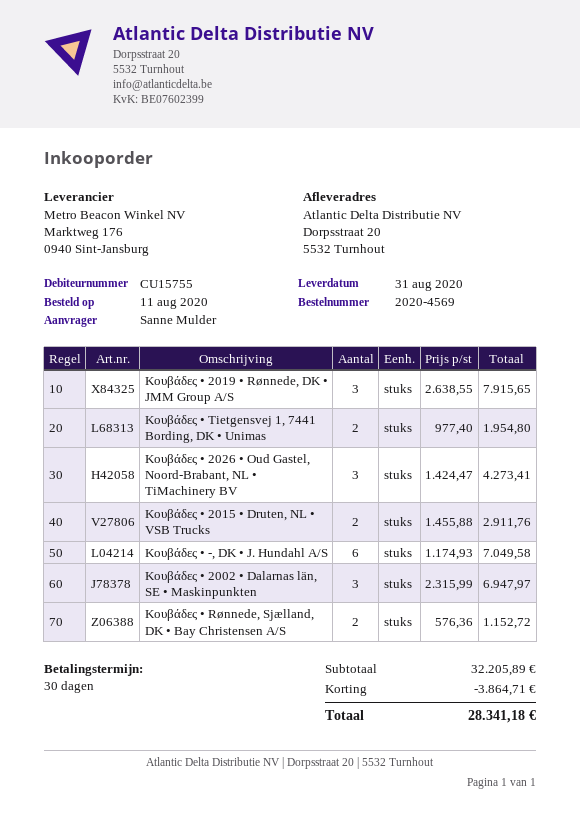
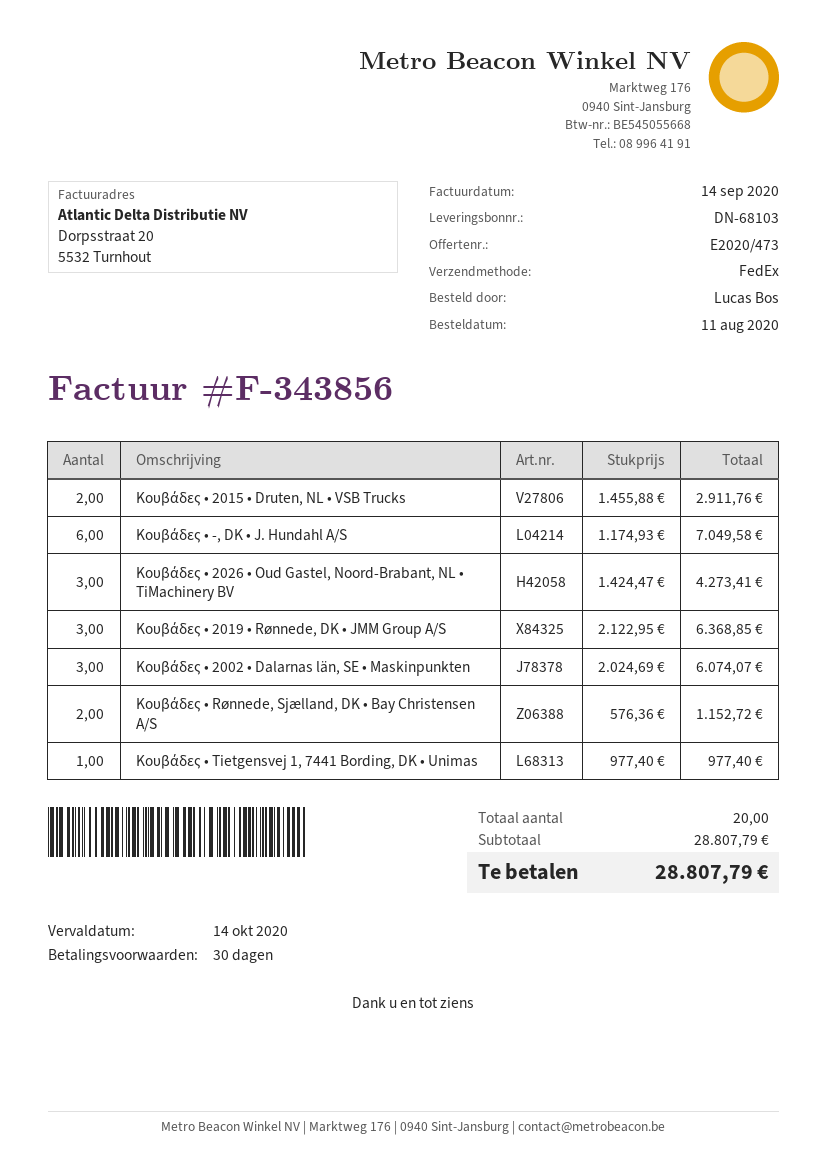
ordered by: Sanne Mulder -> Lucas Bos
Κουβάδες • 2019 • Rønnede, DK • JMM Group A/S: 3 x 2638.55 = 7915.65 -> 3 x 2122.95 = 6368.85
Κουβάδες • Tietgensvej 1, 7441 Bording, DK • Unimas: 2 x 977.40 = 1954.80 -> 1 x 977.40 = 977.40
Κουβάδες • 2002 • Dalarnas län, SE • Maskinpunkten: 3 x 2315.99 = 6947.97 -> 3 x 2024.69 = 6074.07
subtotal: 32205.89 -> 28807.79
discount: 3864.71 -> none
total: 28341.18 -> 28807.79

